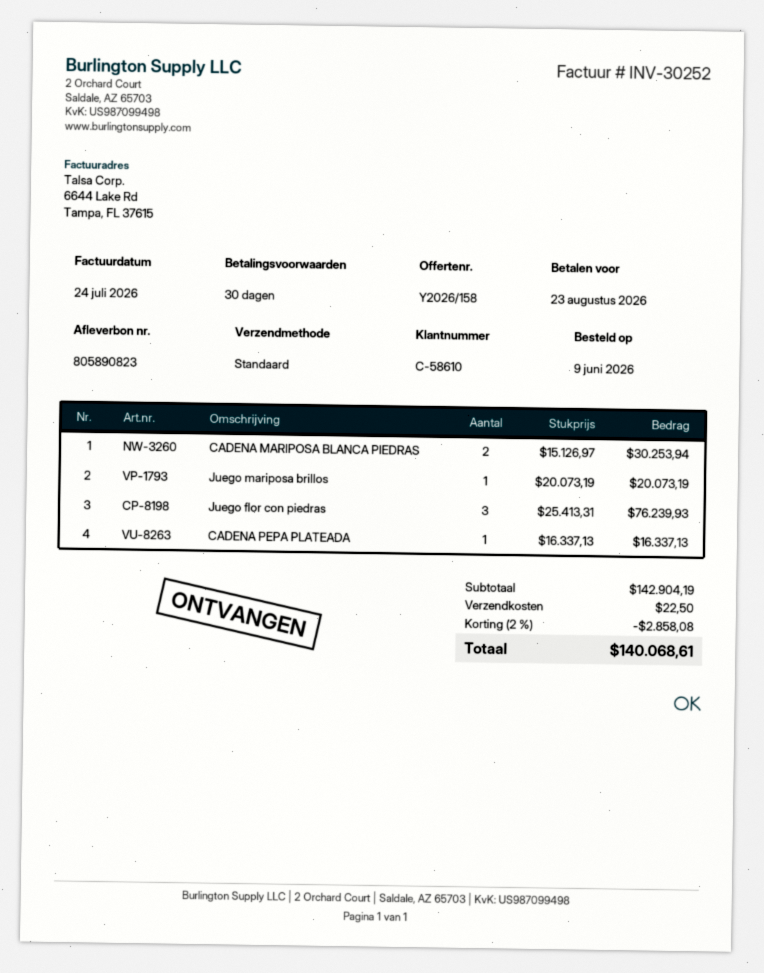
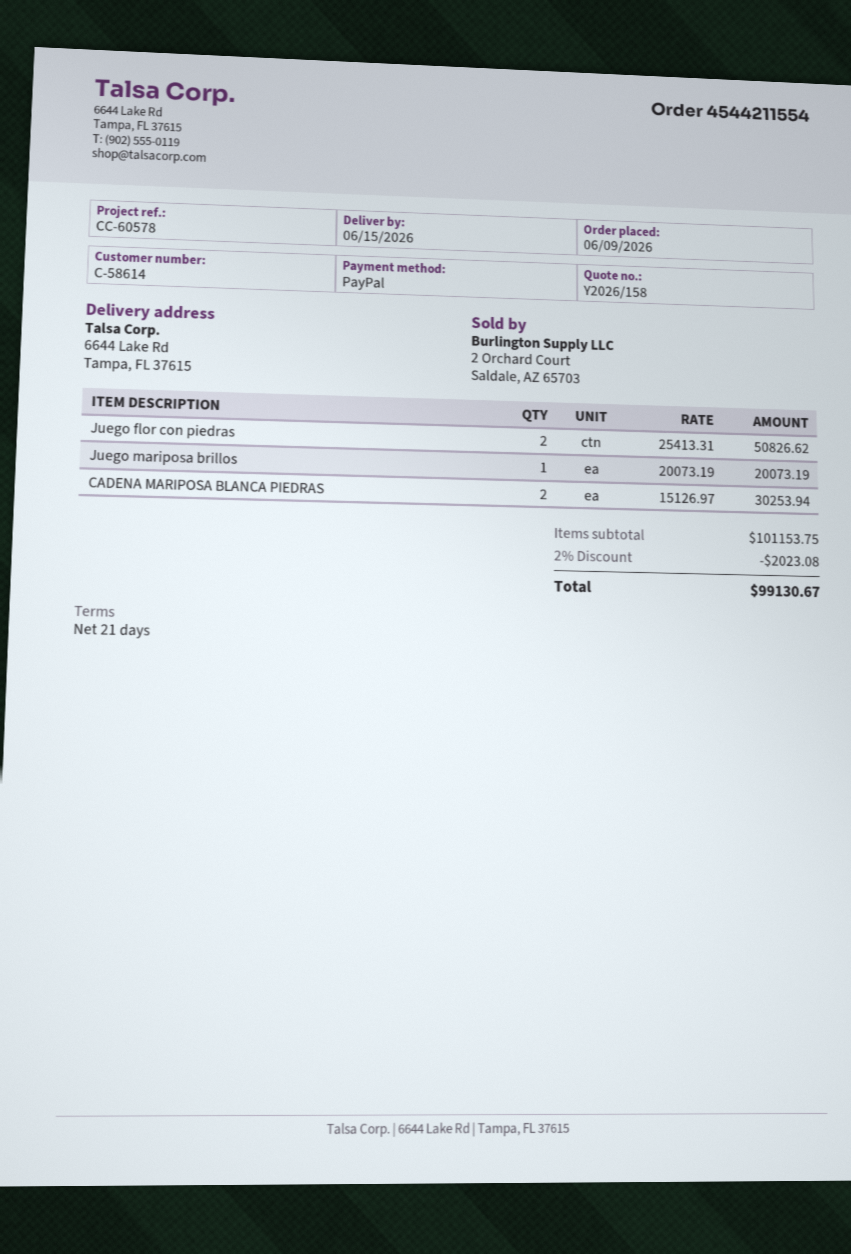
payment terms: 30 days -> 21 days
customer number: C-58610 -> C-58614
Juego flor con piedras: 3 x 25413.31 = 76239.93 -> 2 x 25413.31 = 50826.62
CADENA PEPA PLATEADA: 1 x 16337.13 = 16337.13 -> none
subtotal: 142904.19 -> 101153.75
discount: 2% = 2858.08 -> 2% = 2023.08
shipping: 22.50 -> none
total: 140068.61 -> 99130.67

